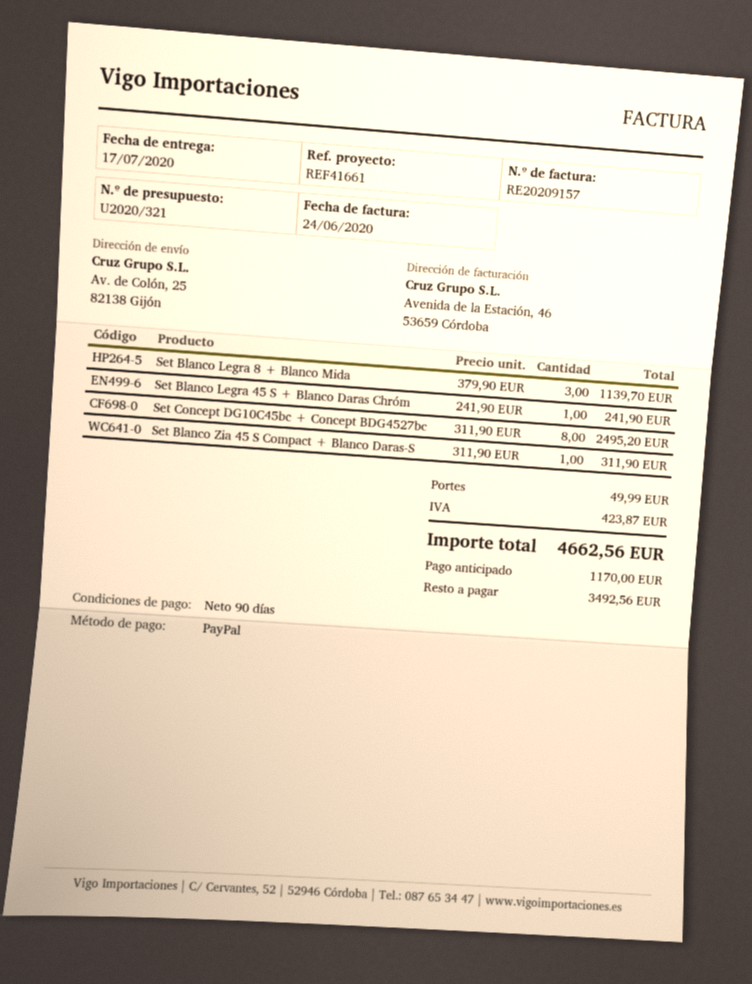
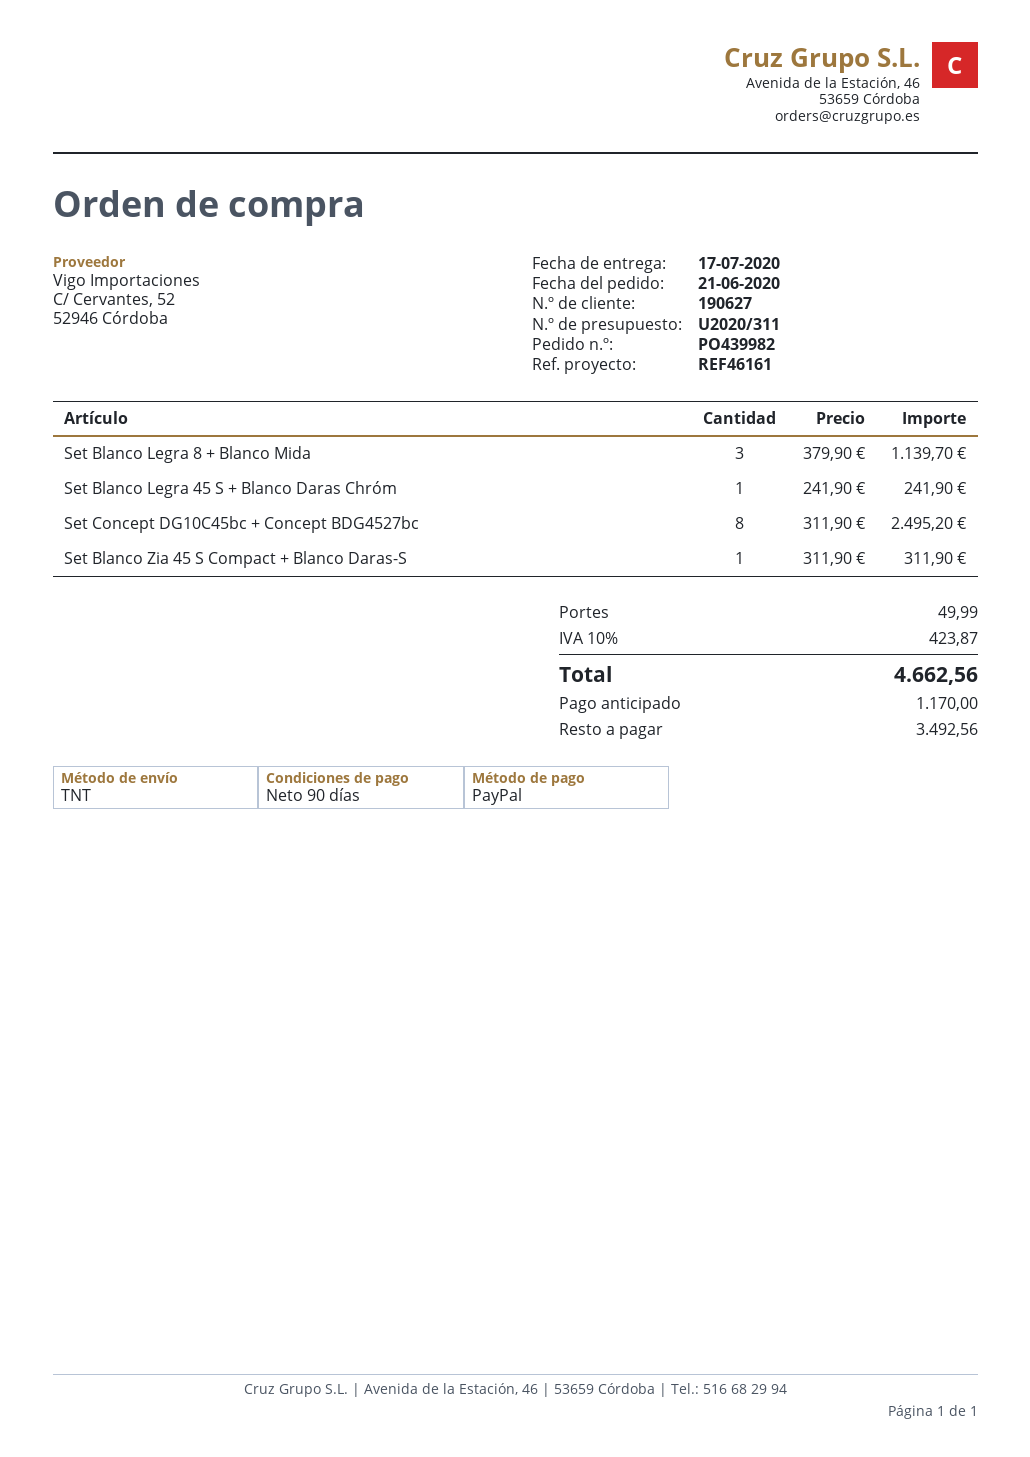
quote number: U2020/321 -> U2020/311
reference: REF41661 -> REF46161

